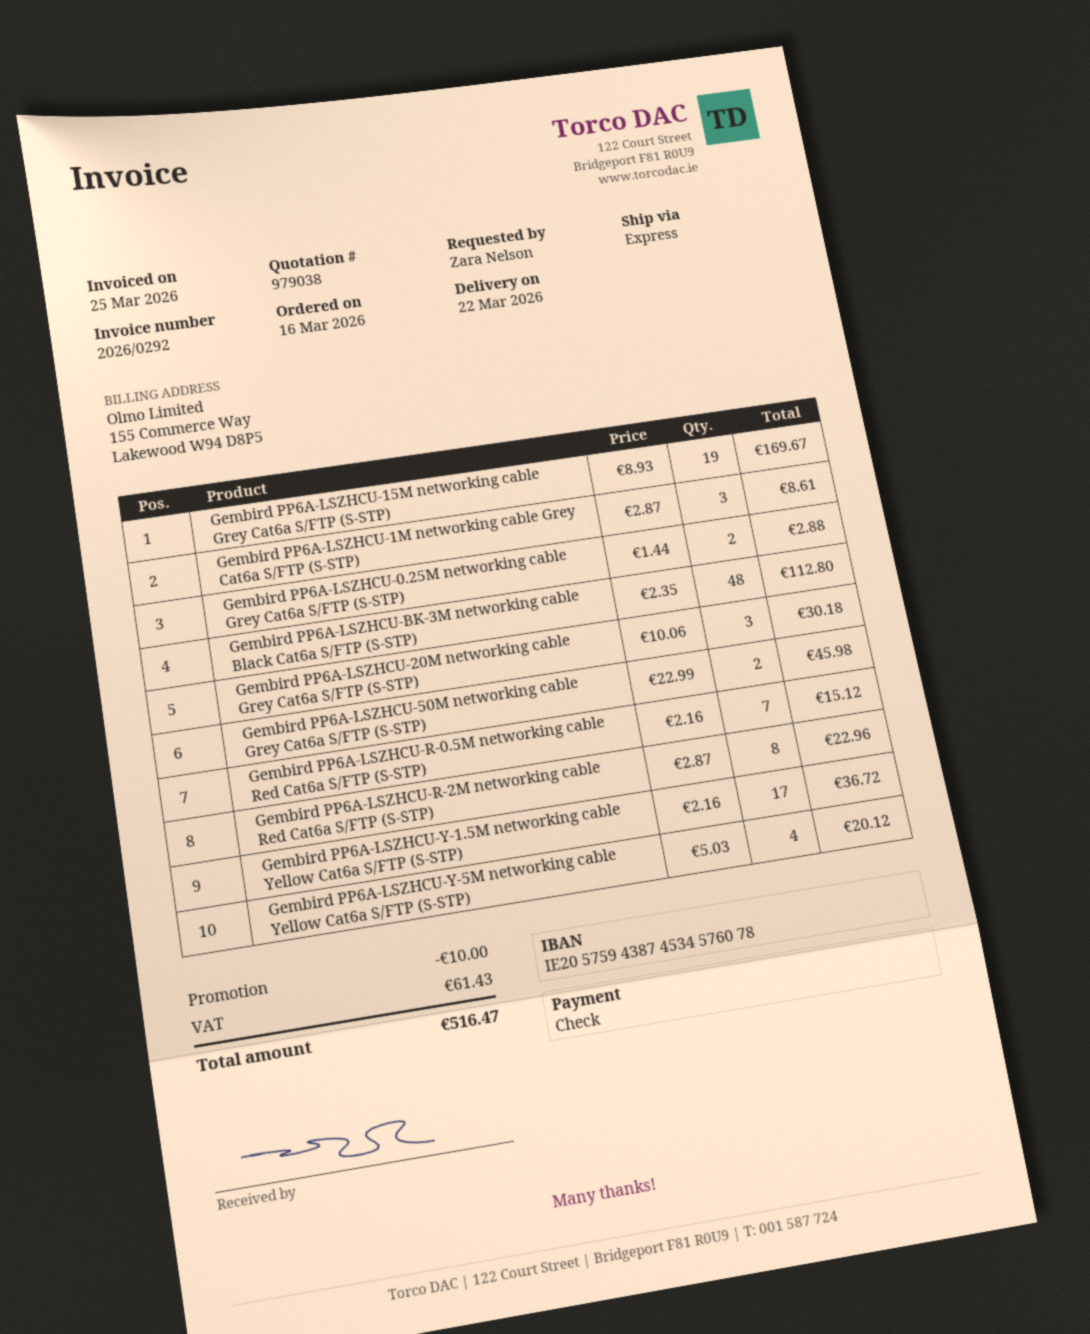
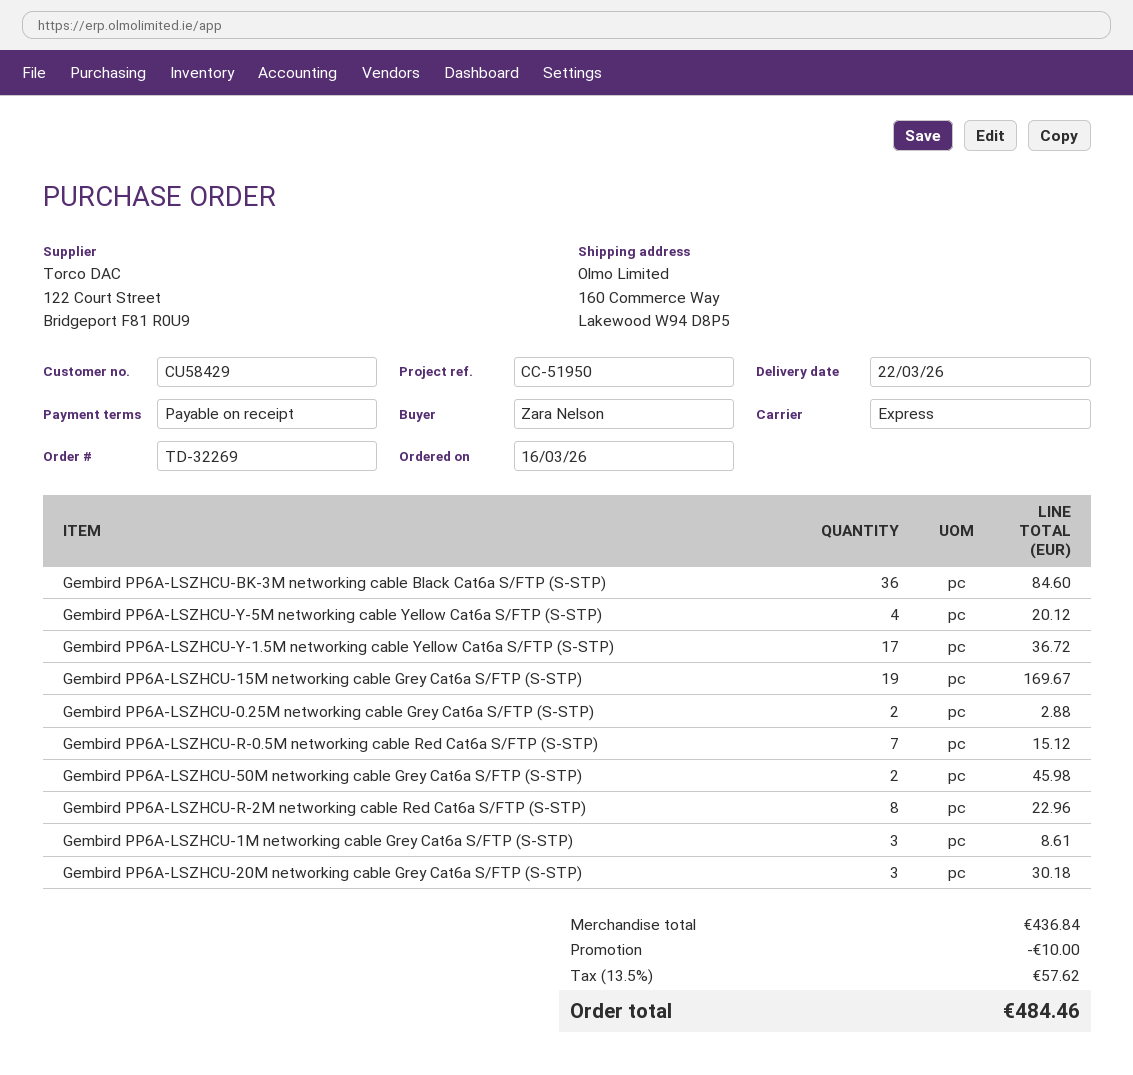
Gembird PP6A-LSZHCU-BK-3M networking cable Black Cat6a S/FTP (S-STP): 48 for 112.80 -> 36 for 84.60
tax: 61.43 -> 57.62
total: 516.47 -> 484.46

